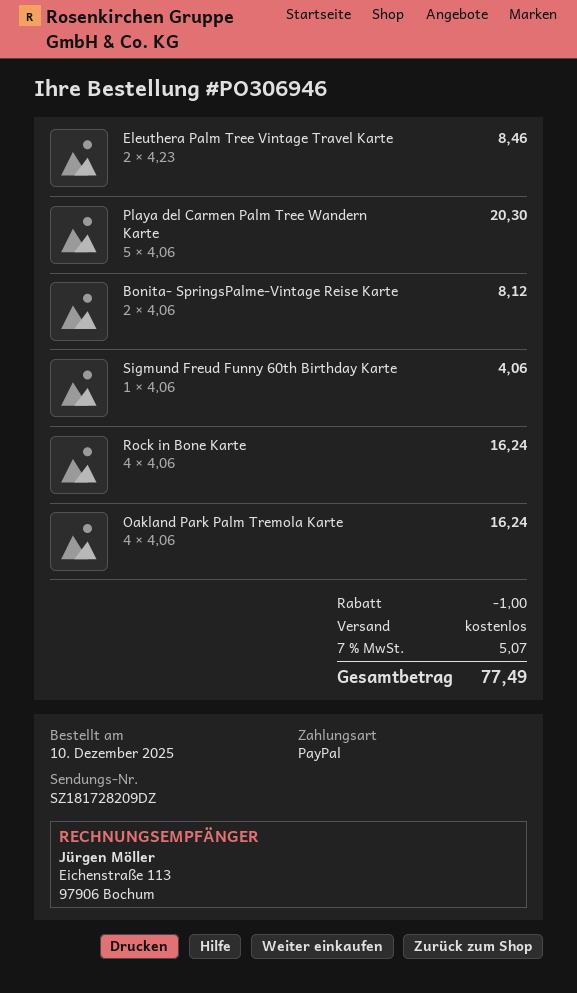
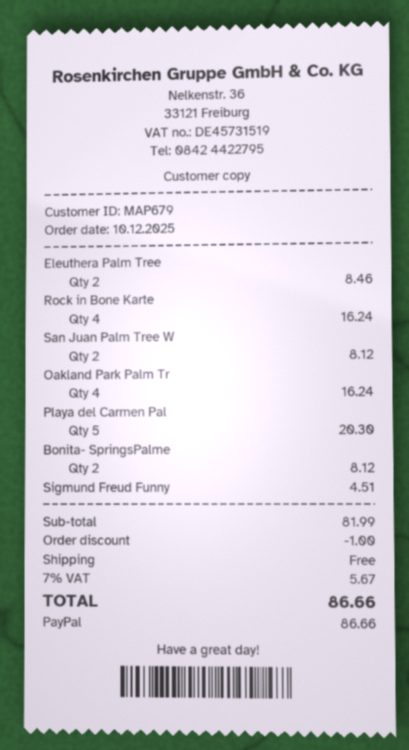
Sigmund Freud Funny 60th Birthday Karte: 1 for 4.06 -> 1 for 4.51
San Juan Palm Tree W: none -> 2 for 8.12
tax: 7% = 5.07 -> 7% = 5.67
total: 77.49 -> 86.66

